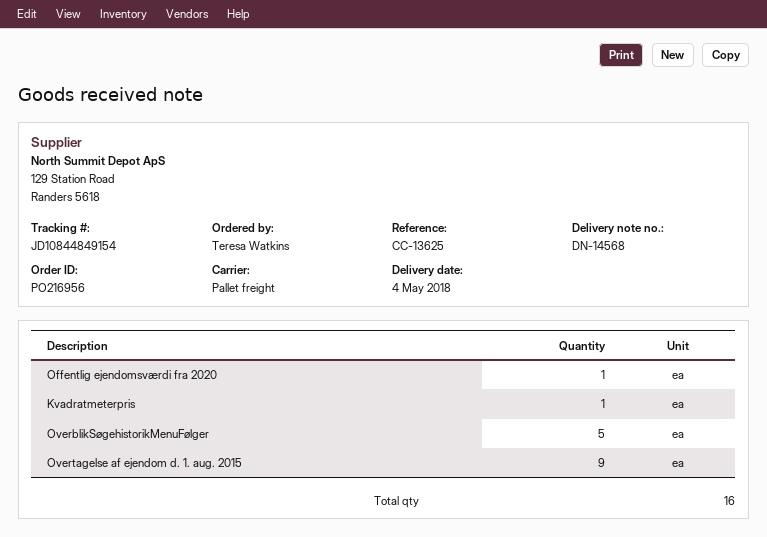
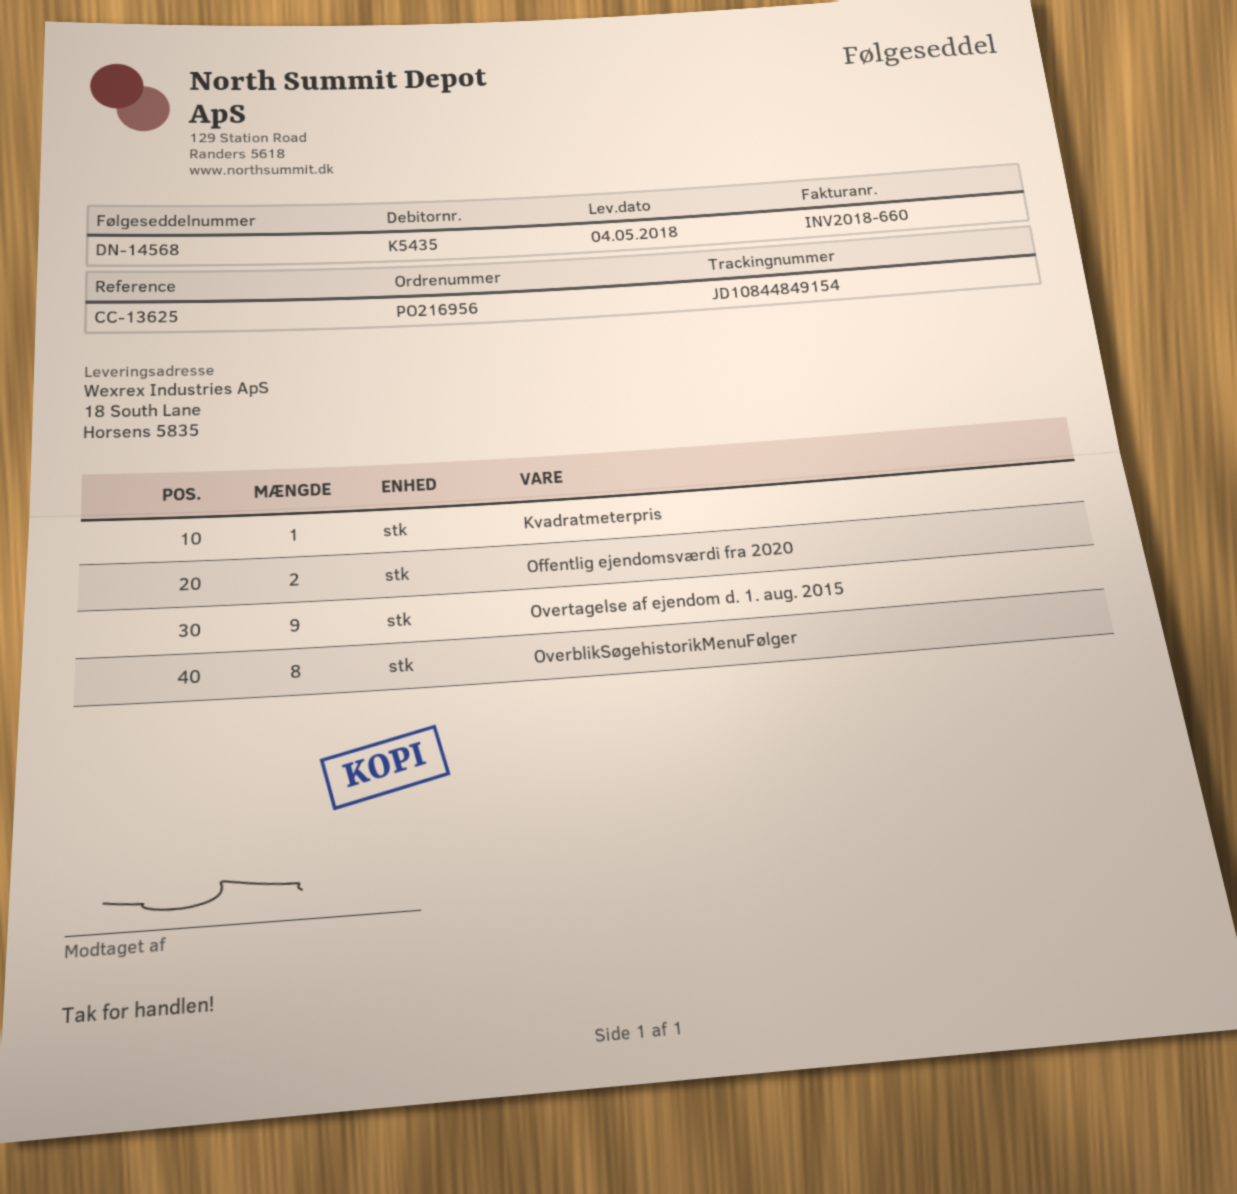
Offentlig ejendomsværdi fra 2020: 1 -> 2
OverblikSøgehistorikMenuFølger: 5 -> 8

